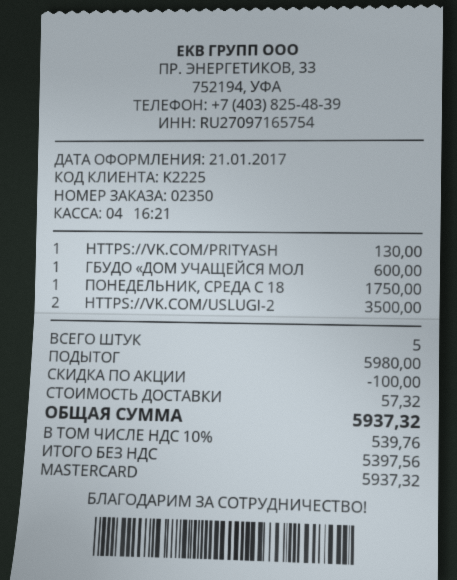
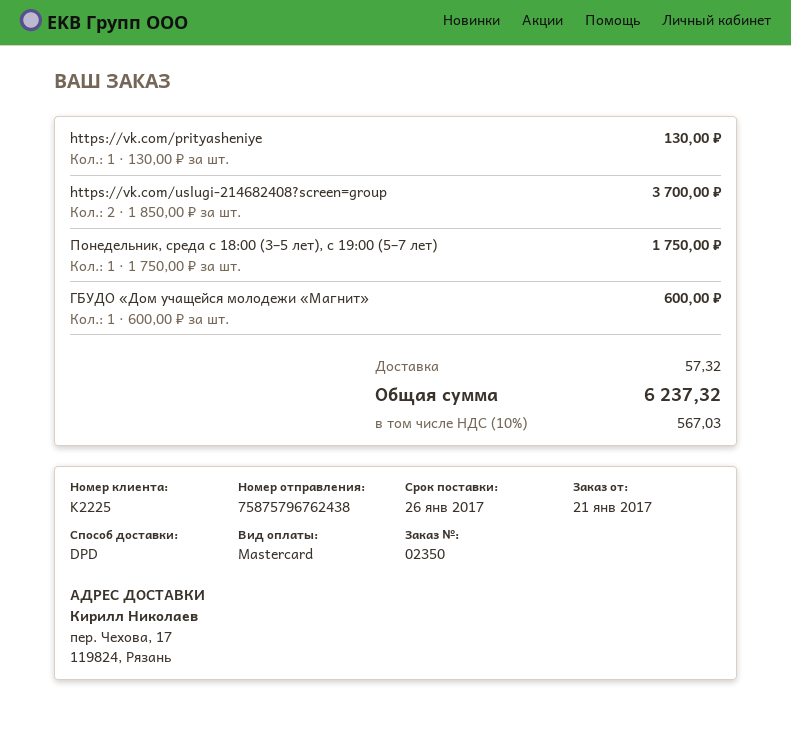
HTTPS://VK.COM/USLUGI-2: 2 for 3500.00 -> 2 for 3700.00
discount: 100.00 -> none
tax: 10% = 539.76 -> 10% = 567.03
total: 5937.32 -> 6237.32

